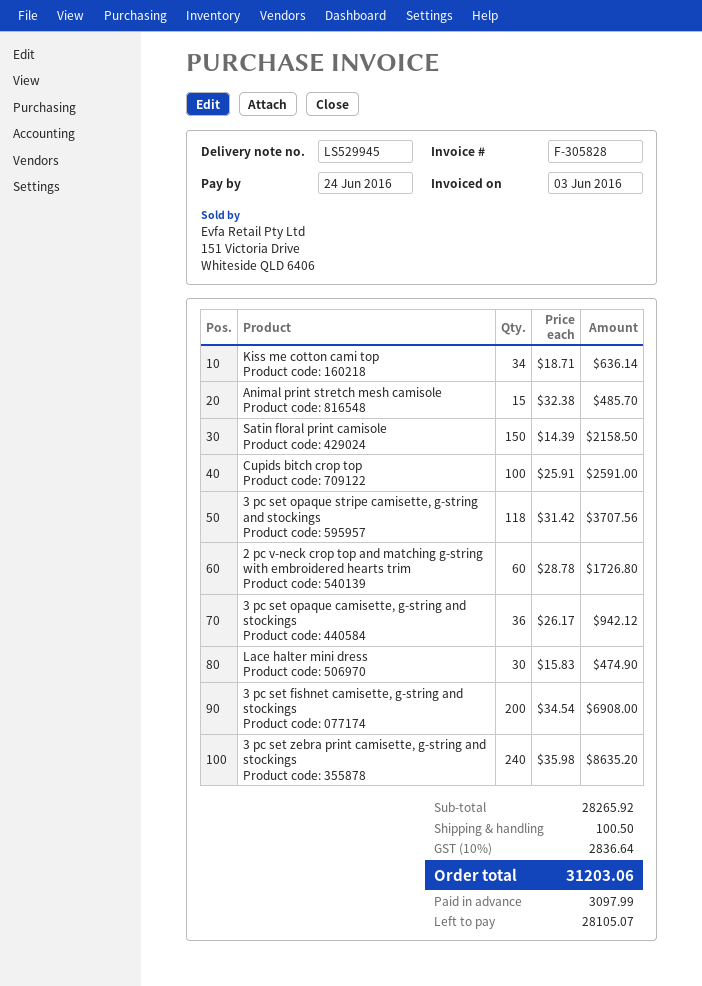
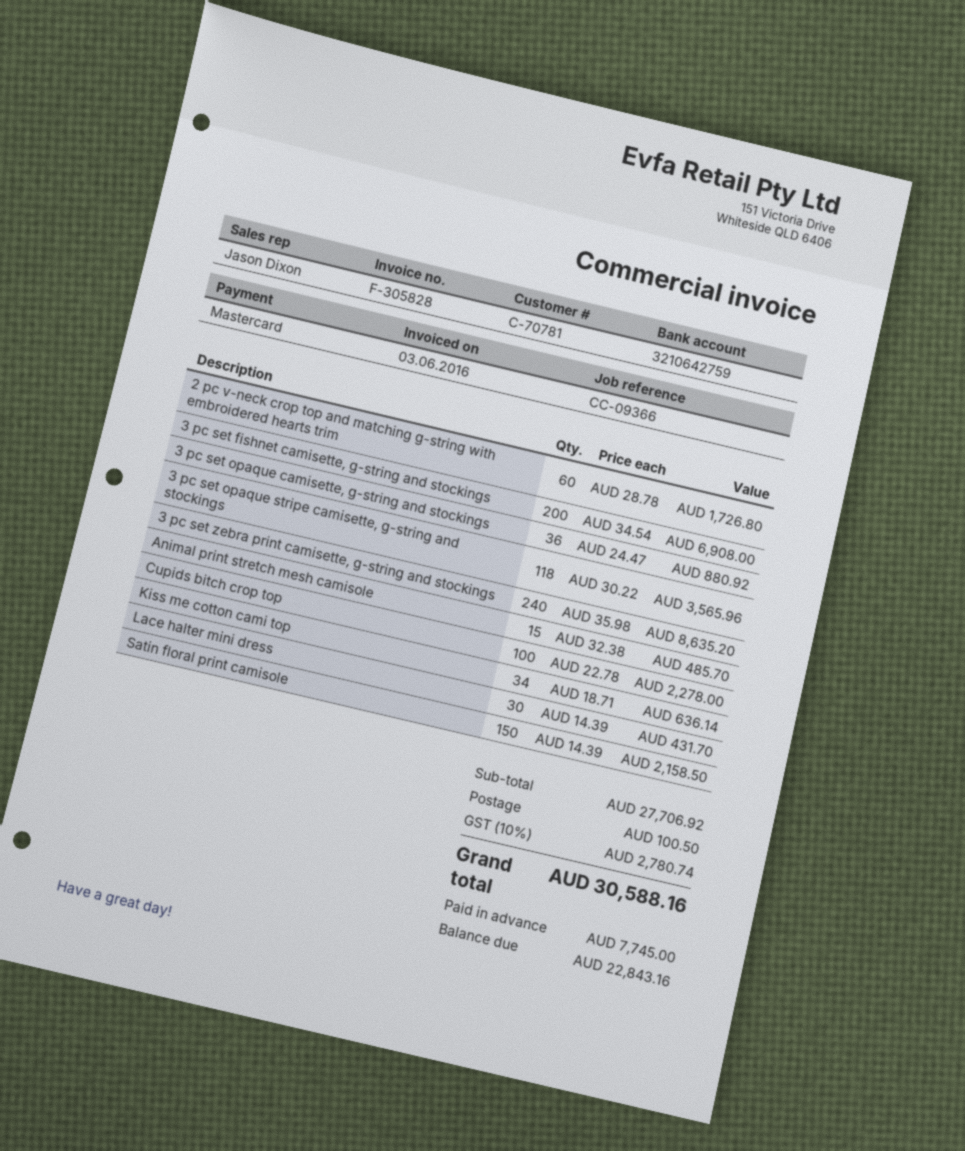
Cupids bitch crop top: 100 x 25.91 = 2591.00 -> 100 x 22.78 = 2278.00
3 pc set opaque stripe camisette, g-string and stockings: 118 x 31.42 = 3707.56 -> 118 x 30.22 = 3565.96
3 pc set opaque camisette, g-string and stockings: 36 x 26.17 = 942.12 -> 36 x 24.47 = 880.92
Lace halter mini dress: 30 x 15.83 = 474.90 -> 30 x 14.39 = 431.70
subtotal: 28265.92 -> 27706.92
tax: 10% = 2836.64 -> 10% = 2780.74
total: 31203.06 -> 30588.16
deposit: 3097.99 -> 7745.00
balance: 28105.07 -> 22843.16

